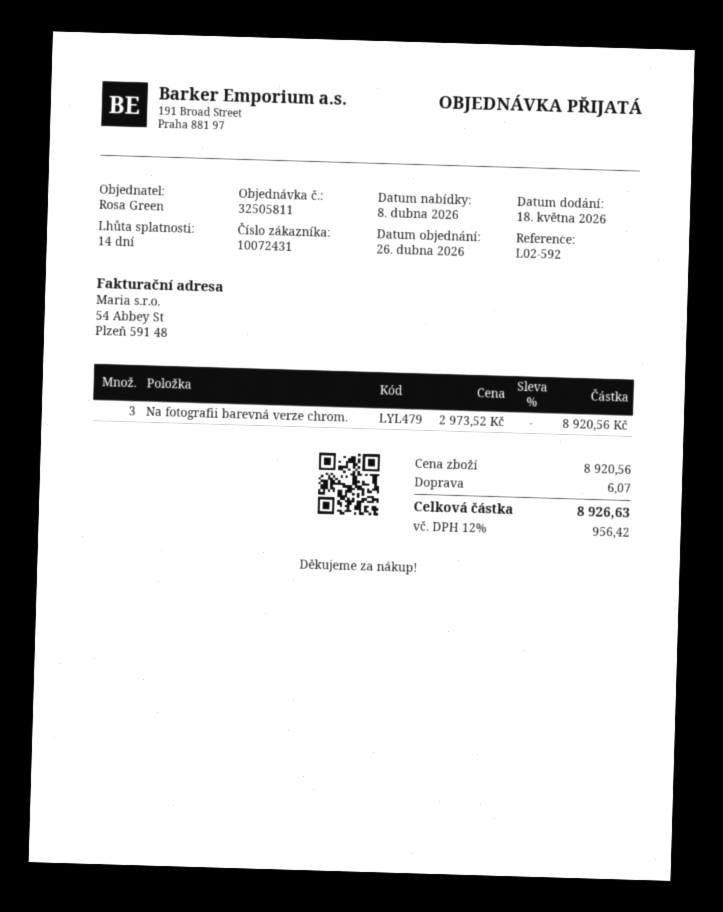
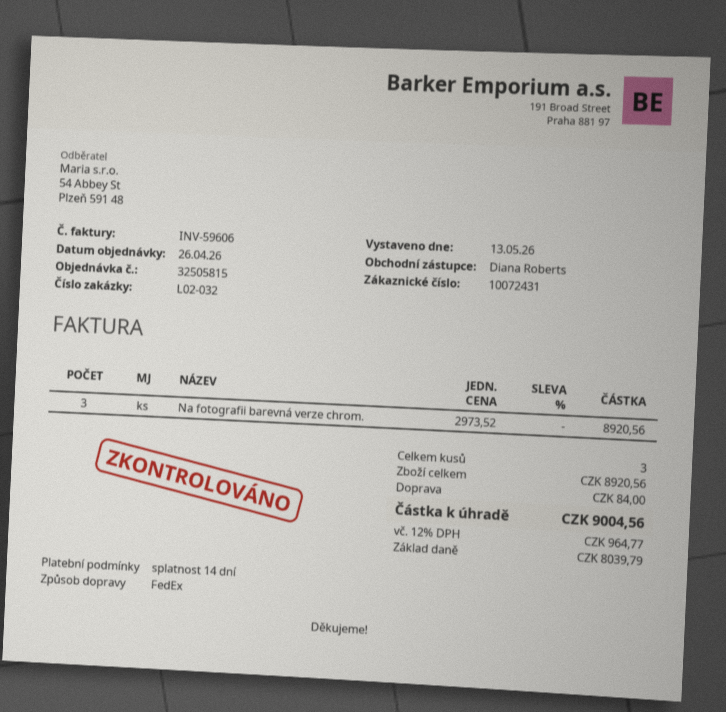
order number: 32505811 -> 32505815
reference: L02-592 -> L02-032
shipping: 6.07 -> 84.00
tax: 12% = 956.42 -> 12% = 964.77
total: 8926.63 -> 9004.56

